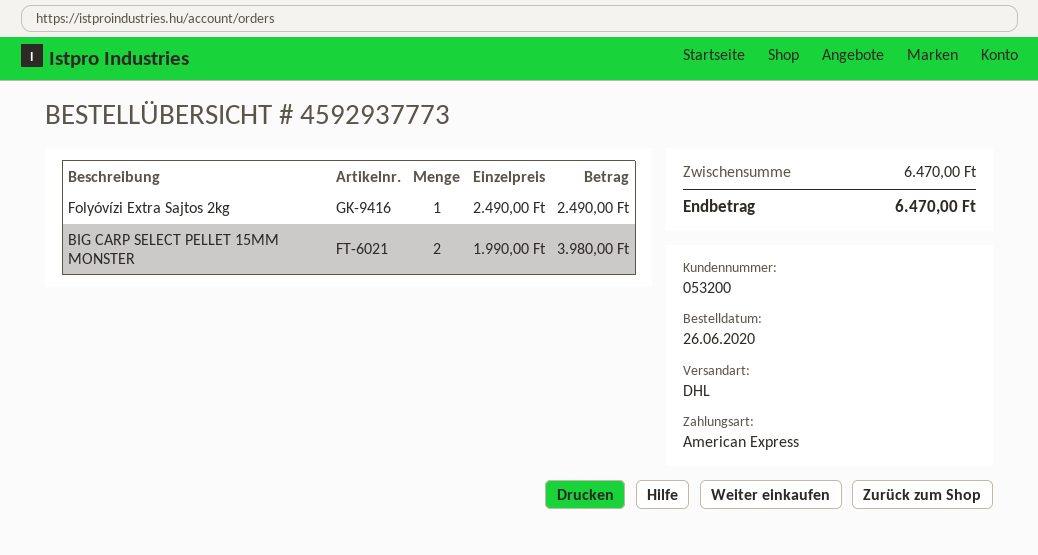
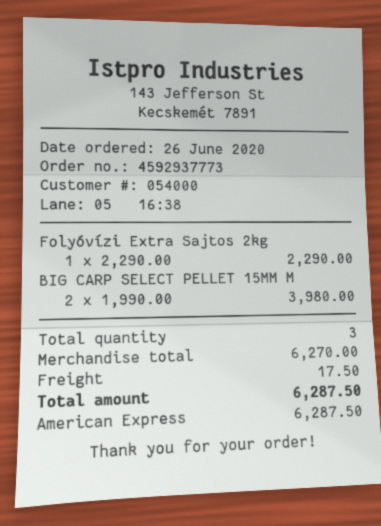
customer number: 053200 -> 054000
Folyóvízi Extra Sajtos 2kg: 1 x 2490.00 = 2490.00 -> 1 x 2290.00 = 2290.00
subtotal: 6470.00 -> 6270.00
shipping: none -> 17.50
total: 6470.00 -> 6287.50

